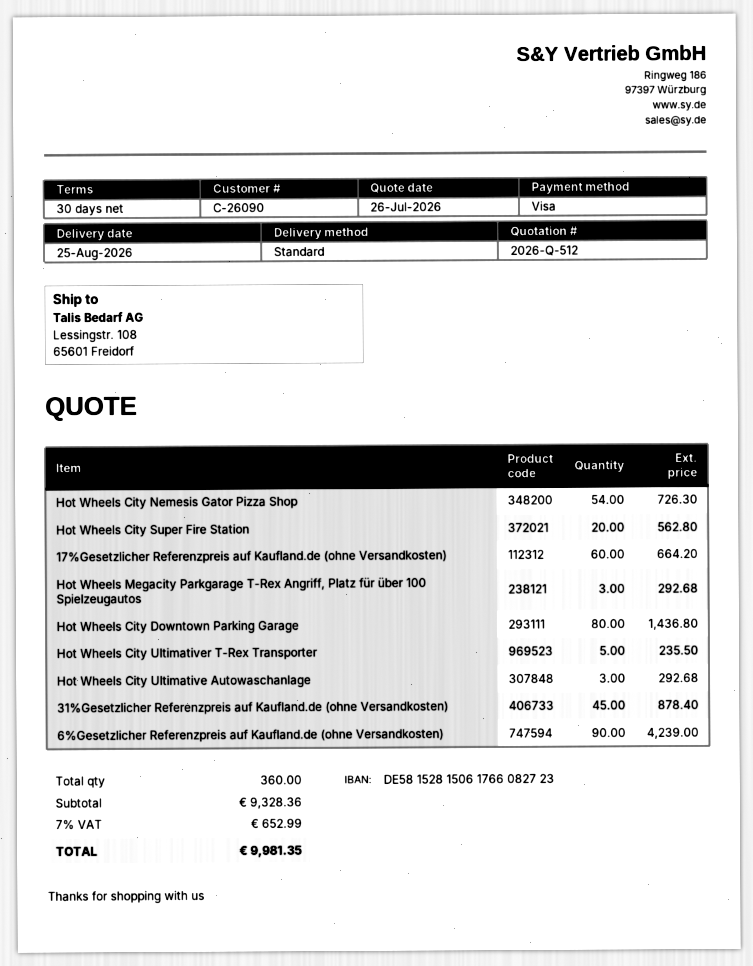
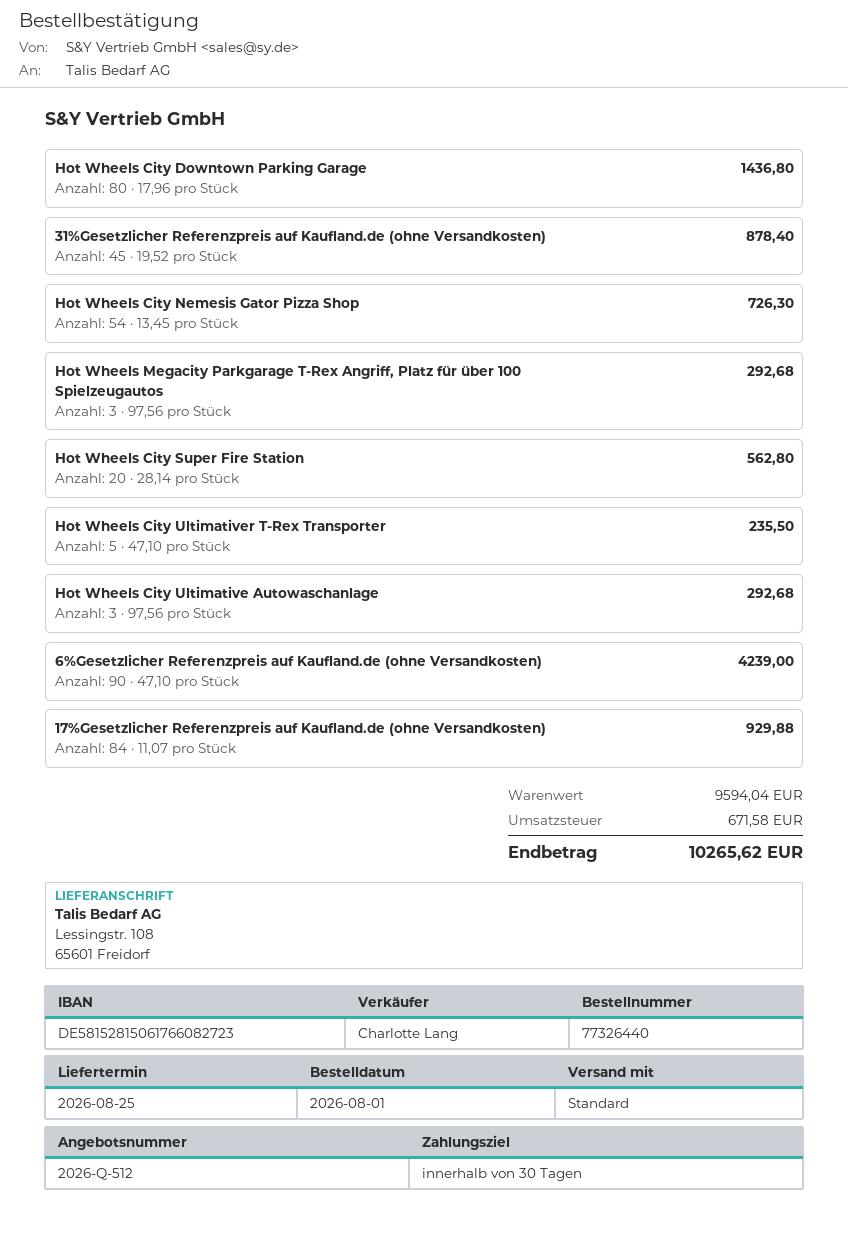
17%Gesetzlicher Referenzpreis auf Kaufland.de (ohne Versandkosten): 60 for 664.20 -> 84 for 929.88
subtotal: 9328.36 -> 9594.04
tax: 652.99 -> 671.58
total: 9981.35 -> 10265.62

